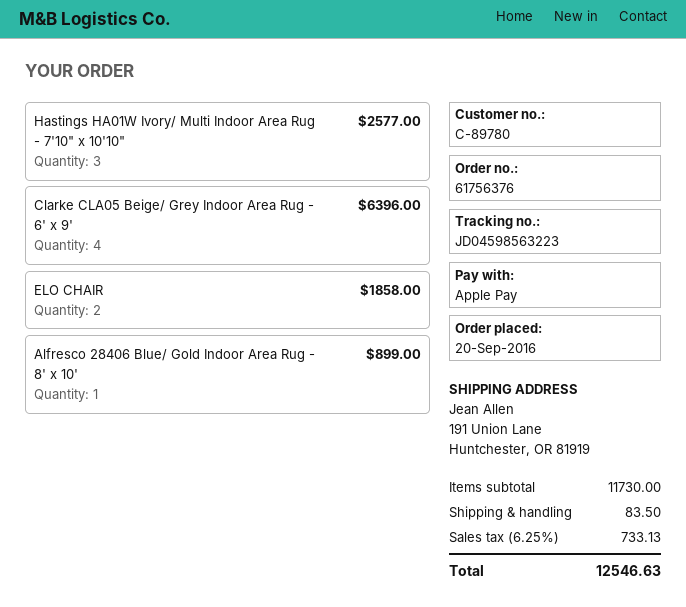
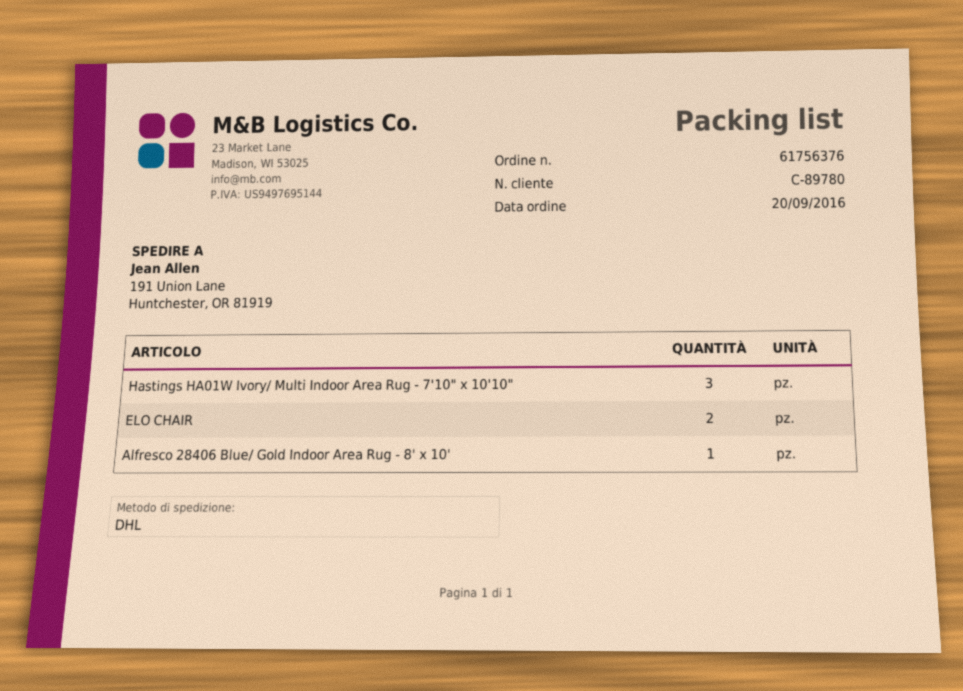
Clarke CLA05 Beige/ Grey Indoor Area Rug - 6' x 9': 4 -> none

